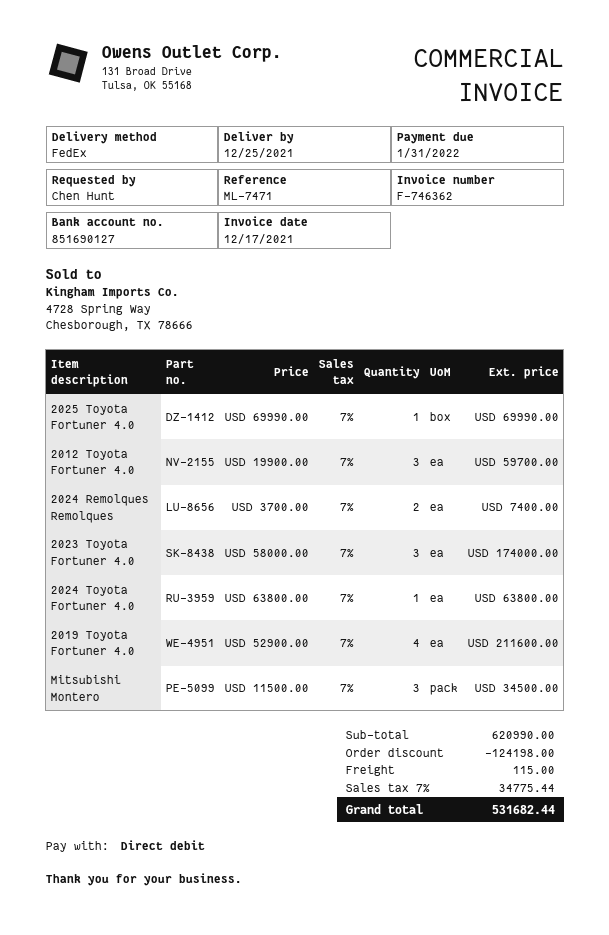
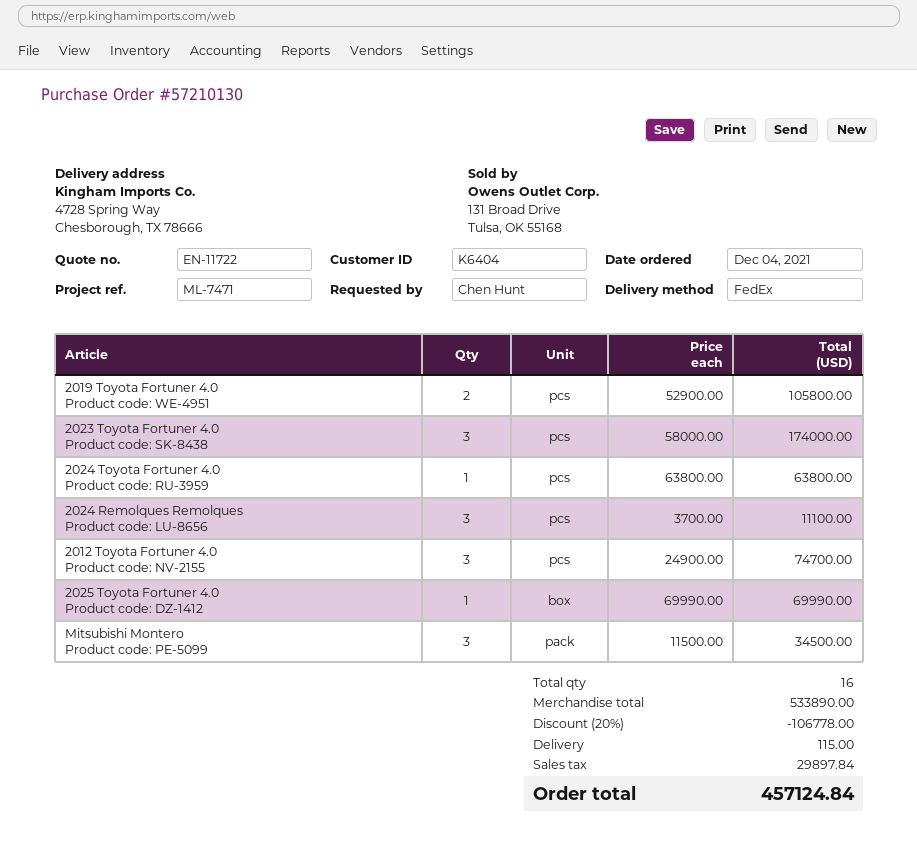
2012 Toyota Fortuner 4.0: 3 x 19900.00 = 59700.00 -> 3 x 24900.00 = 74700.00
2024 Remolques Remolques: 2 x 3700.00 = 7400.00 -> 3 x 3700.00 = 11100.00
2019 Toyota Fortuner 4.0: 4 x 52900.00 = 211600.00 -> 2 x 52900.00 = 105800.00
subtotal: 620990.00 -> 533890.00
discount: 124198.00 -> 106778.00
tax: 34775.44 -> 29897.84
total: 531682.44 -> 457124.84

